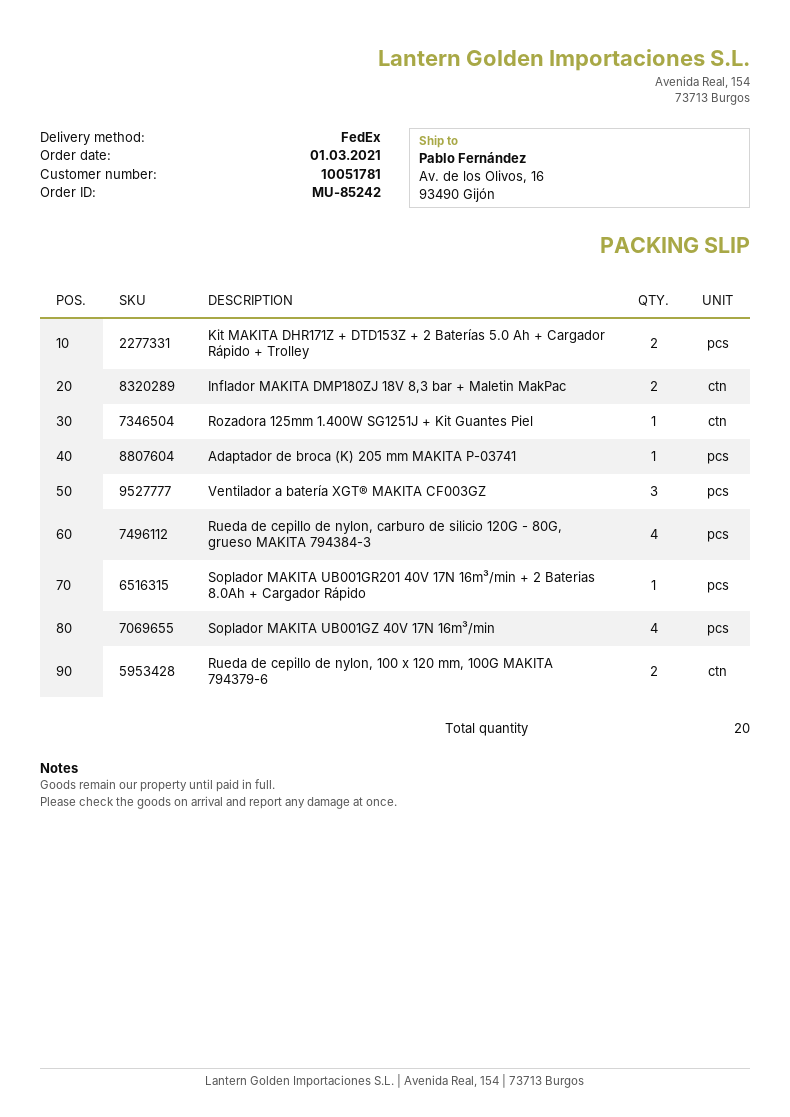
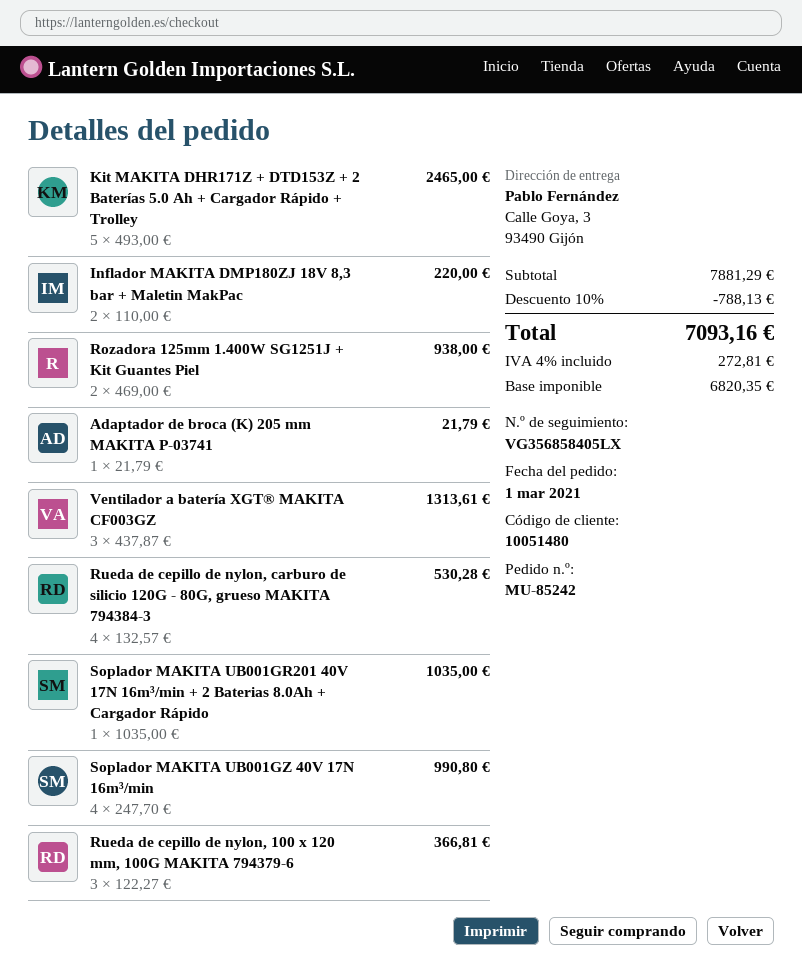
customer number: 10051781 -> 10051480
ship to: Av. de los Olivos, 16, 93490 Gijón -> Calle Goya, 3, 93490 Gijón
Kit MAKITA DHR171Z + DTD153Z + 2 Baterías 5.0 Ah + Cargador Rápido + Trolley: 2 -> 5
Rozadora 125mm 1.400W SG1251J + Kit Guantes Piel: 1 -> 2
Rueda de cepillo de nylon, 100 x 120 mm, 100G MAKITA 794379-6: 2 -> 3

